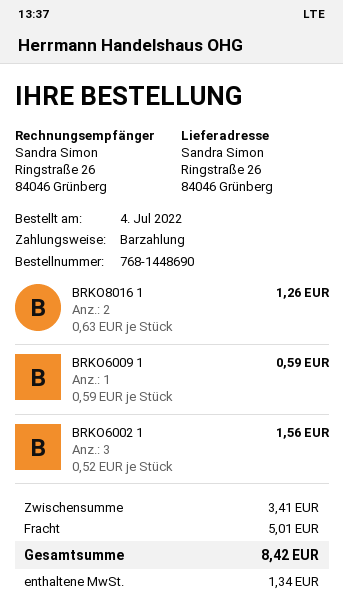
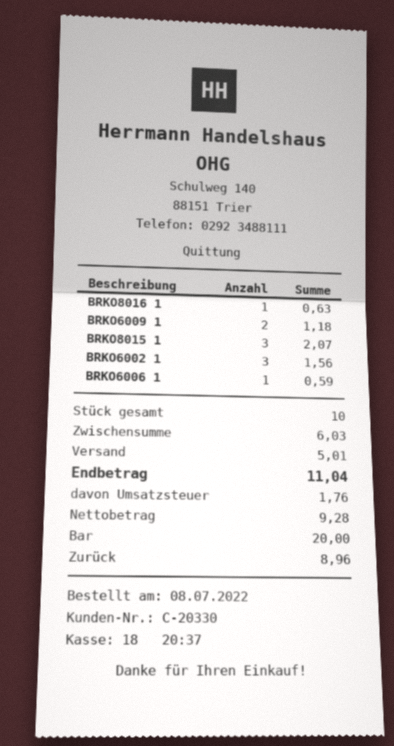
order date: 2022-07-04 -> 2022-07-08
BRKO8016 1: 2 for 1.26 -> 1 for 0.63
BRKO6009 1: 1 for 0.59 -> 2 for 1.18
BRKO8015 1: none -> 3 for 2.07
BRKO6006 1: none -> 1 for 0.59
subtotal: 3.41 -> 6.03
tax: 1.34 -> 1.76
total: 8.42 -> 11.04

